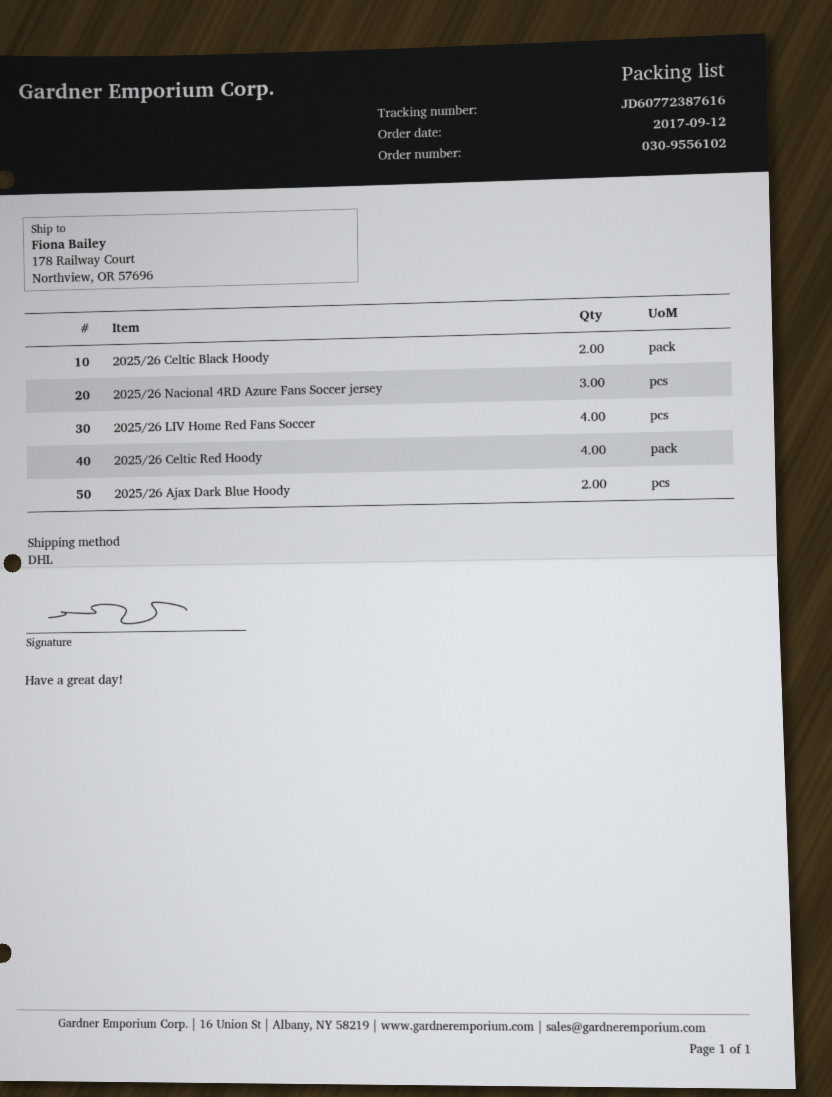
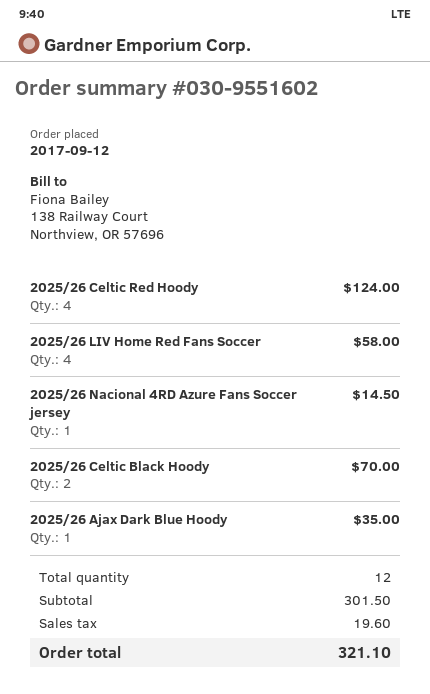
order number: 030-9556102 -> 030-9551602
2025/26 Nacional 4RD Azure Fans Soccer jersey: 3 -> 1
2025/26 Ajax Dark Blue Hoody: 2 -> 1

